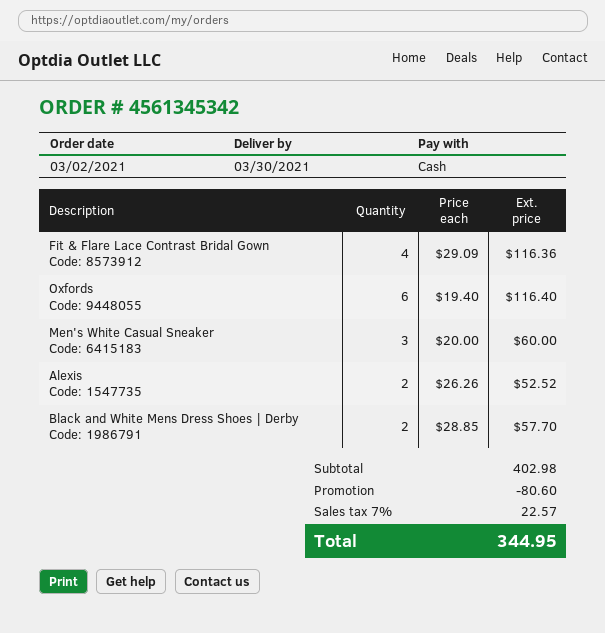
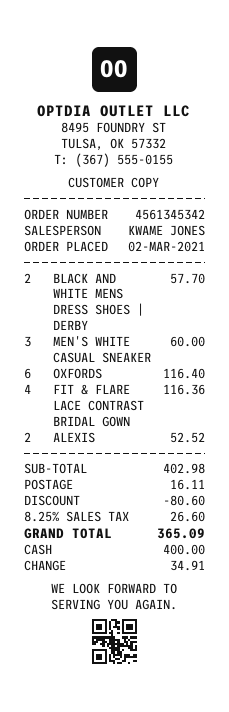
shipping: none -> 16.11
tax: 7% = 22.57 -> 8.25% = 26.60
total: 344.95 -> 365.09

